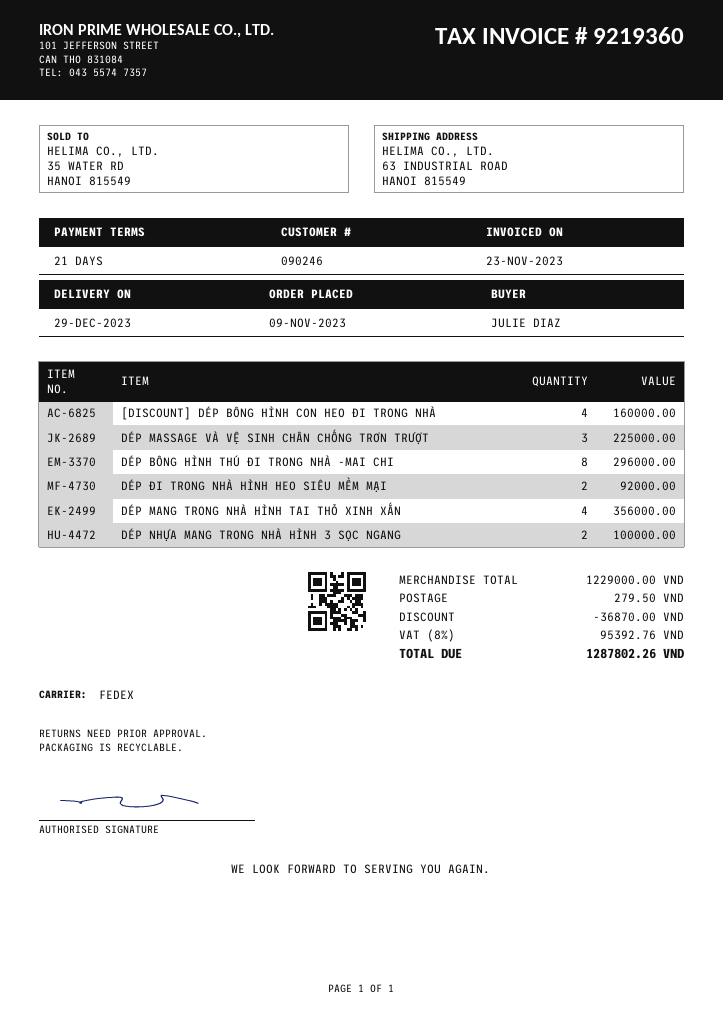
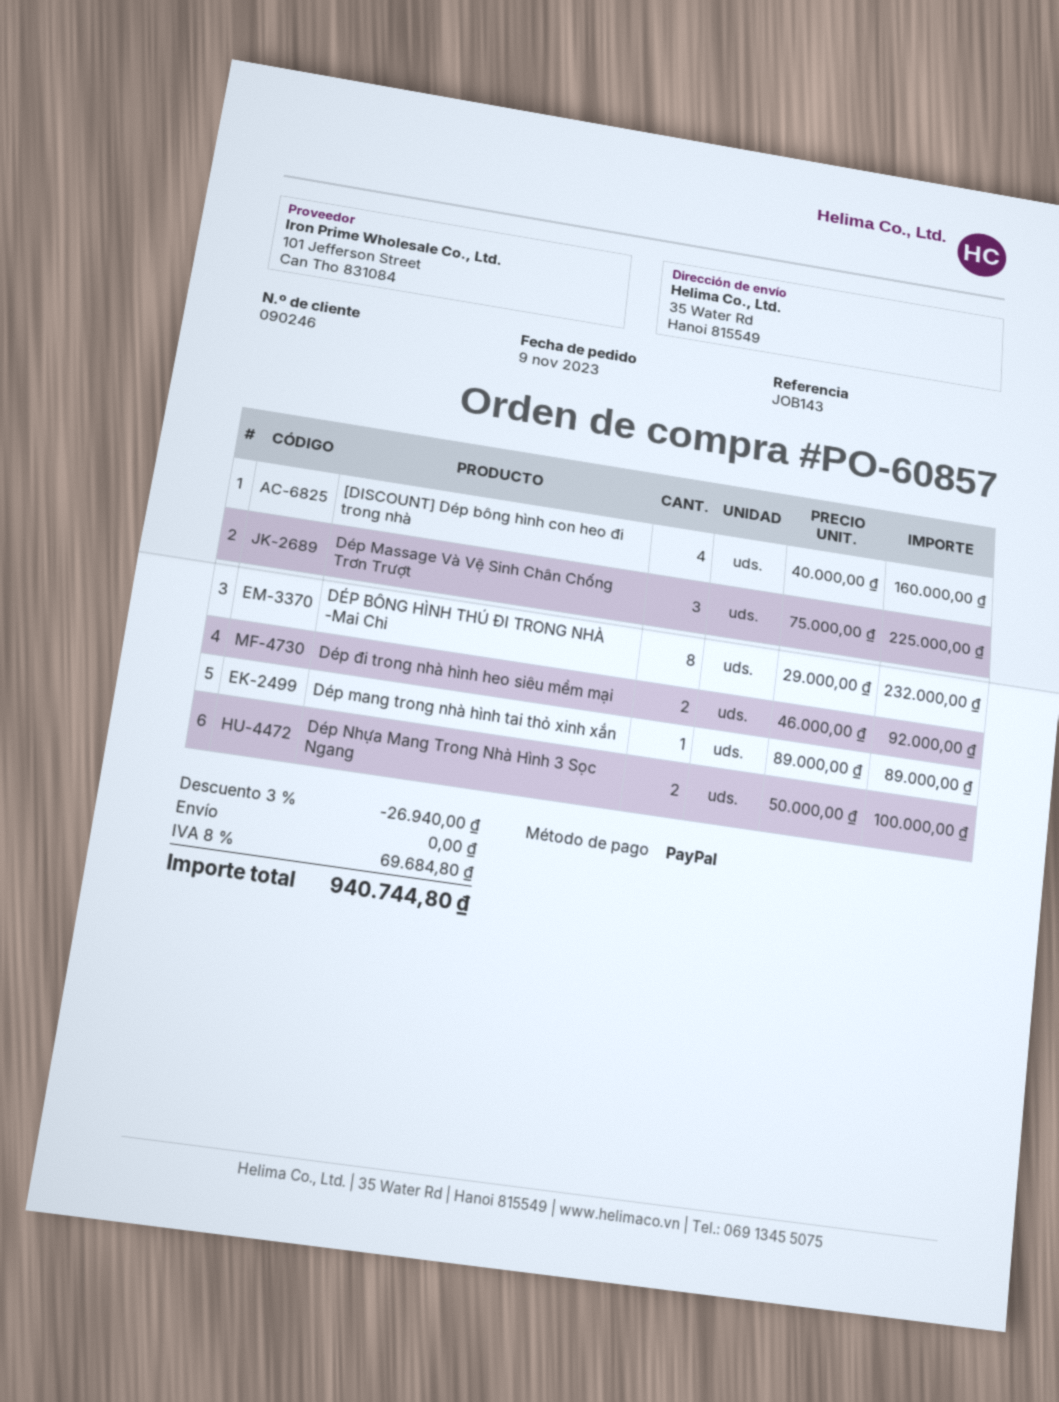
ship to: 63 INDUSTRIAL ROAD, HANOI 815549 -> 35 Water Rd, Hanoi 815549
DÉP BÔNG HÌNH THÚ ĐI TRONG NHÀ -MAI CHI: 8 for 296000.00 -> 8 for 232000.00
DÉP MANG TRONG NHÀ HÌNH TAI THỎ XINH XẮN: 4 for 356000.00 -> 1 for 89000.00
discount: 36870.00 -> 26940.00
shipping: 279.50 -> 0.00
tax: 8% = 95392.76 -> 8% = 69684.80
total: 1287802.26 -> 940744.80

